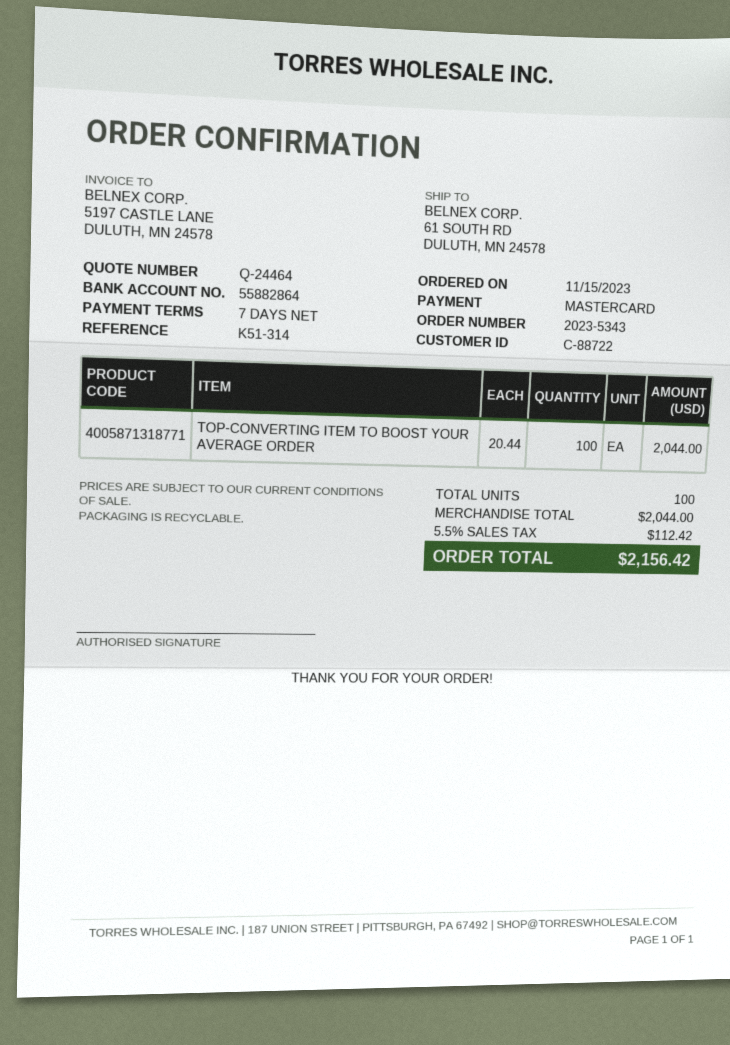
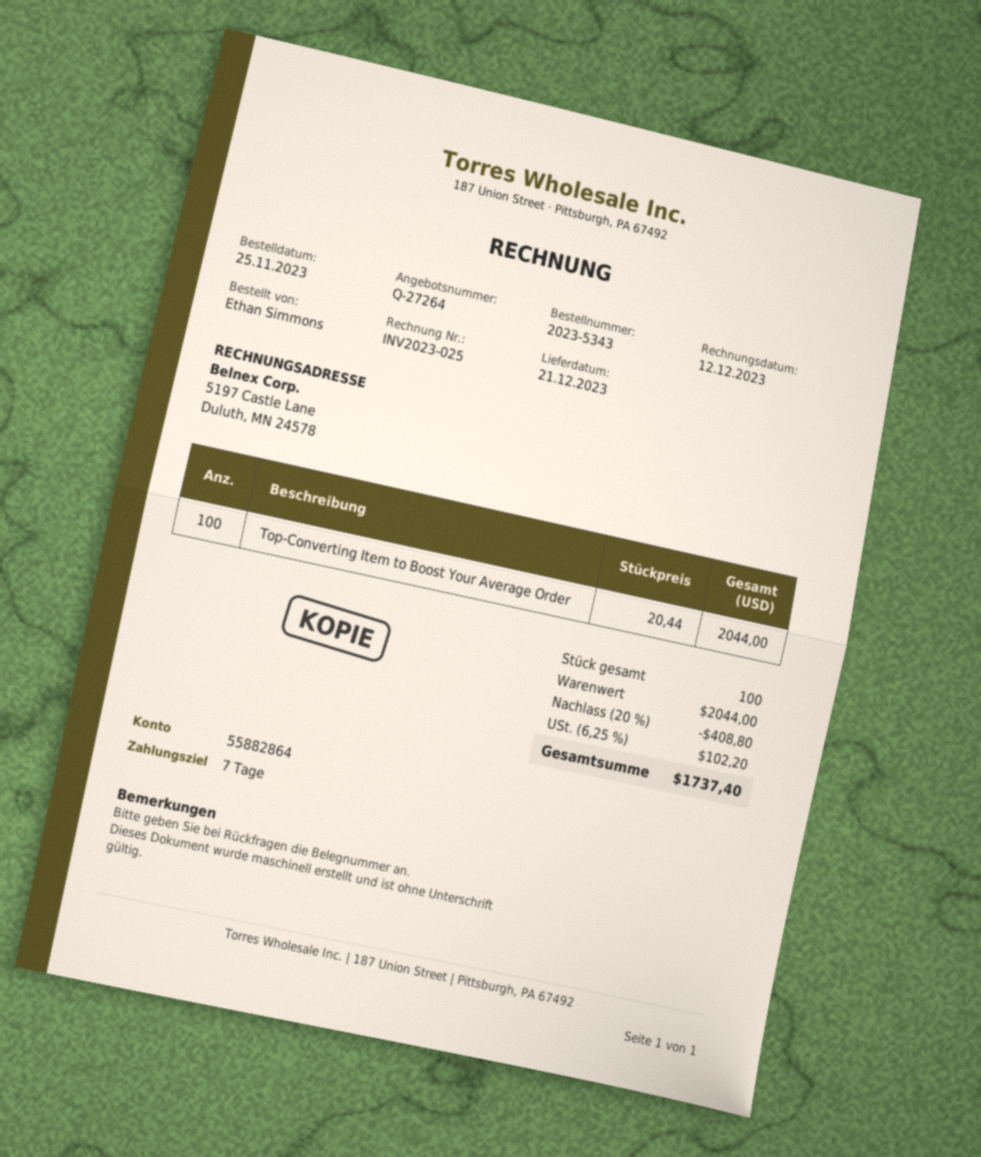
quote number: Q-24464 -> Q-27264
order date: 2023-11-15 -> 2023-11-25
discount: none -> 20% = 408.80
tax: 5.5% = 112.42 -> 6.25% = 102.20
total: 2156.42 -> 1737.40

